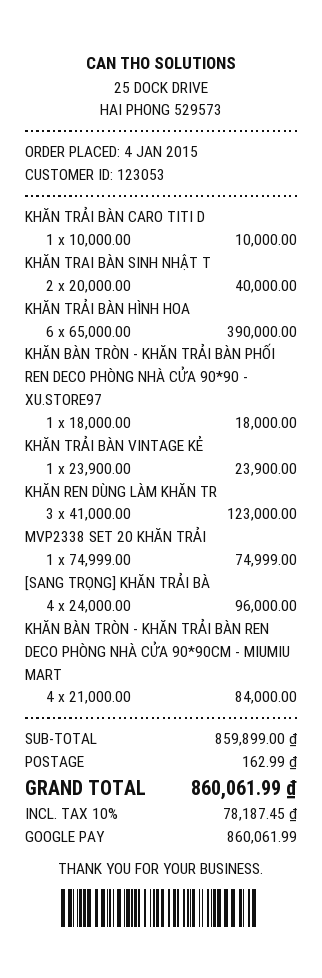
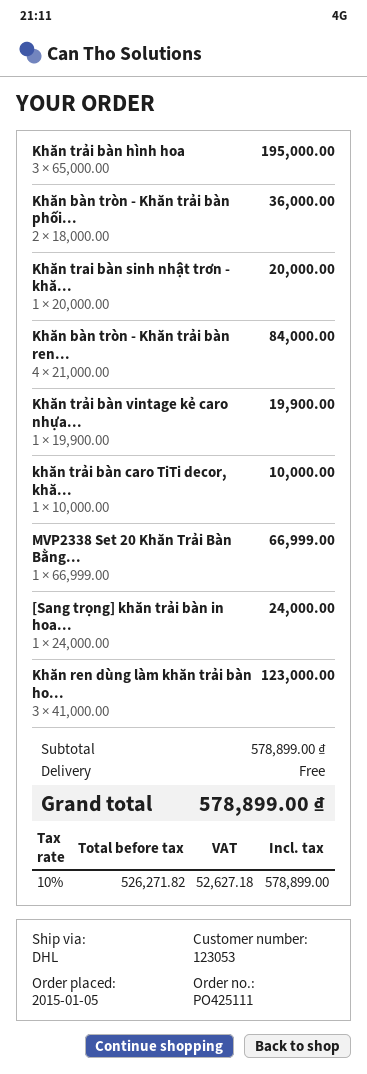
order date: 2015-01-04 -> 2015-01-05
KHĂN TRAI BÀN SINH NHẬT T: 2 x 20000.00 = 40000.00 -> 1 x 20000.00 = 20000.00
KHĂN TRẢI BÀN HÌNH HOA: 6 x 65000.00 = 390000.00 -> 3 x 65000.00 = 195000.00
KHĂN BÀN TRÒN - KHĂN TRẢI BÀN PHỐI REN DECO PHÒNG NHÀ CỬA 90*90 - XU.STORE97: 1 x 18000.00 = 18000.00 -> 2 x 18000.00 = 36000.00
KHĂN TRẢI BÀN VINTAGE KẺ: 1 x 23900.00 = 23900.00 -> 1 x 19900.00 = 19900.00
MVP2338 SET 20 KHĂN TRẢI: 1 x 74999.00 = 74999.00 -> 1 x 66999.00 = 66999.00
[SANG TRỌNG] KHĂN TRẢI BÀ: 4 x 24000.00 = 96000.00 -> 1 x 24000.00 = 24000.00
subtotal: 859899.00 -> 578899.00
shipping: 162.99 -> 0.00
tax: 10% = 78187.45 -> 10% = 52627.18
total: 860061.99 -> 578899.00

